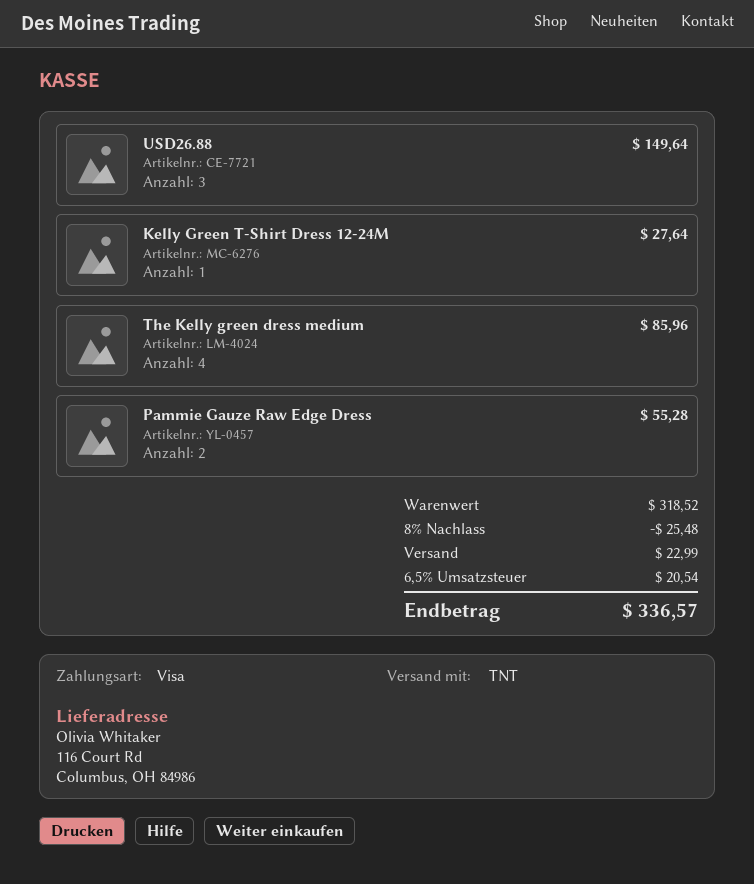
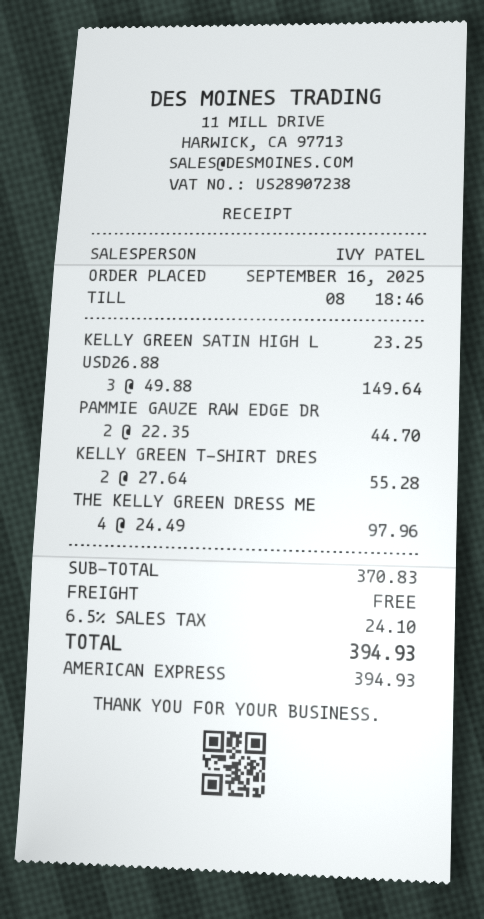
payment method: Visa -> American Express
Kelly Green T-Shirt Dress 12-24M: 1 for 27.64 -> 2 for 55.28
The Kelly green dress medium: 4 for 85.96 -> 4 for 97.96
Pammie Gauze Raw Edge Dress: 2 for 55.28 -> 2 for 44.70
KELLY GREEN SATIN HIGH L: none -> 1 for 23.25
subtotal: 318.52 -> 370.83
discount: 8% = 25.48 -> none
shipping: 22.99 -> 0.00
tax: 6.5% = 20.54 -> 6.5% = 24.10
total: 336.57 -> 394.93

